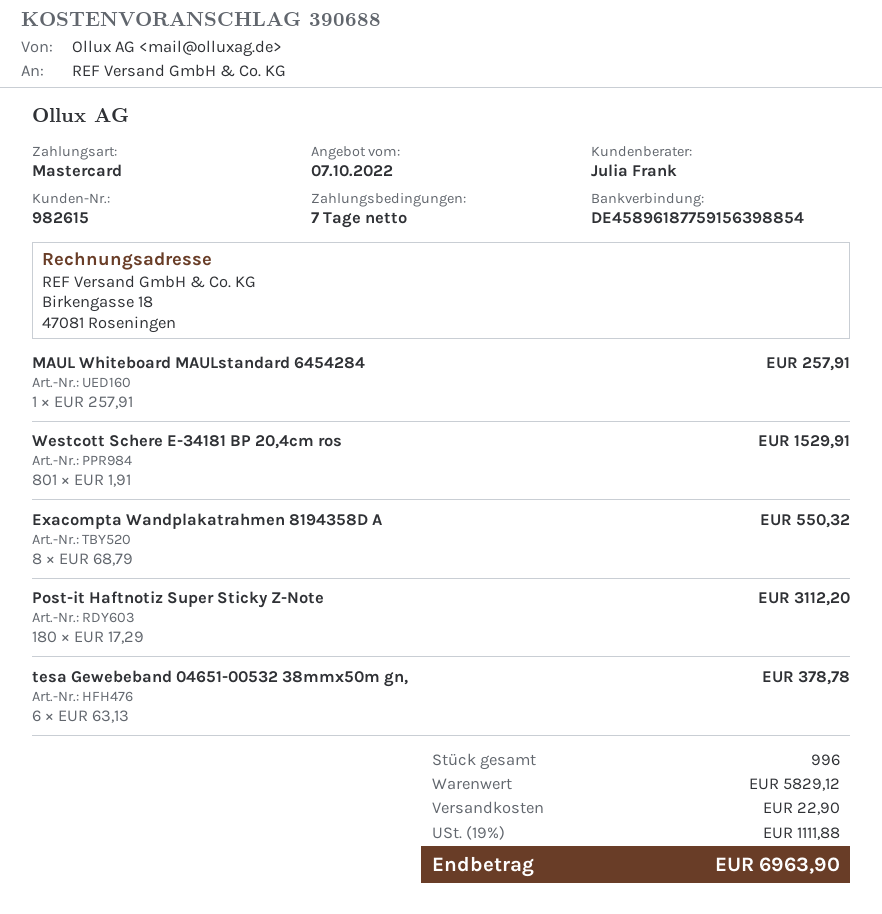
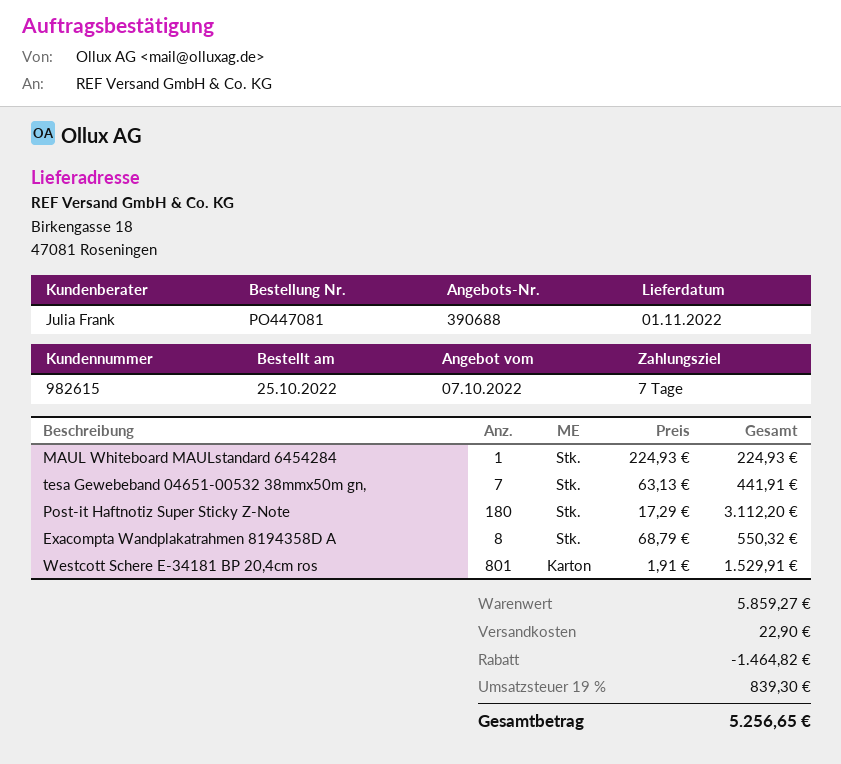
MAUL Whiteboard MAULstandard 6454284: 1 x 257.91 = 257.91 -> 1 x 224.93 = 224.93
tesa Gewebeband 04651-00532 38mmx50m gn,: 6 x 63.13 = 378.78 -> 7 x 63.13 = 441.91
subtotal: 5829.12 -> 5859.27
discount: none -> 1464.82
tax: 19% = 1111.88 -> 19% = 839.30
total: 6963.90 -> 5256.65

